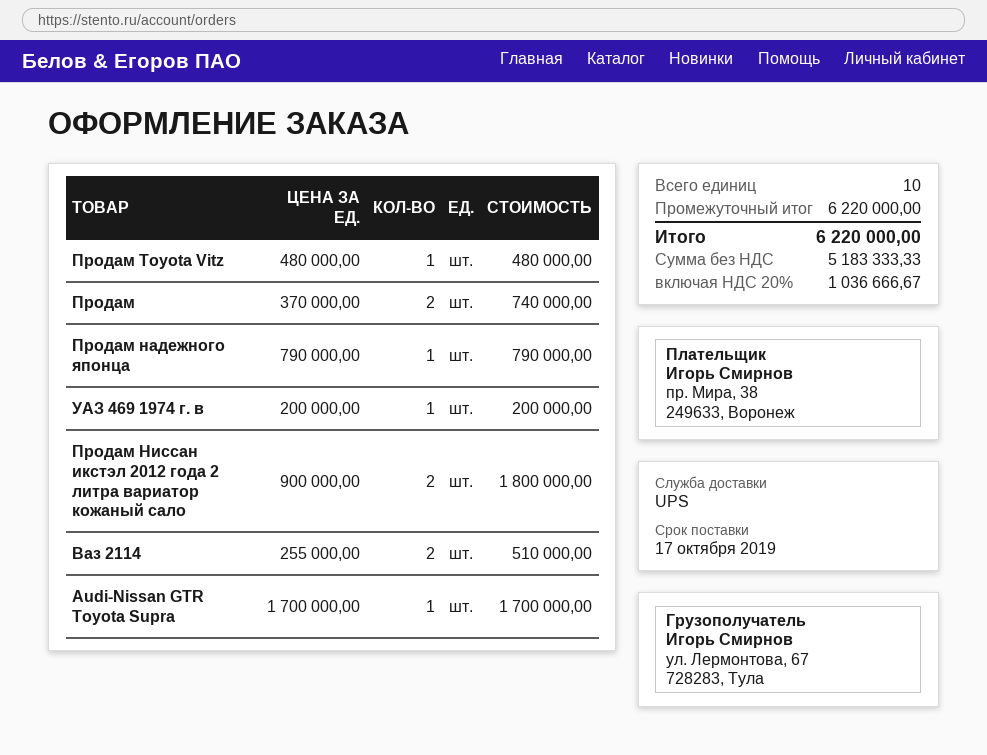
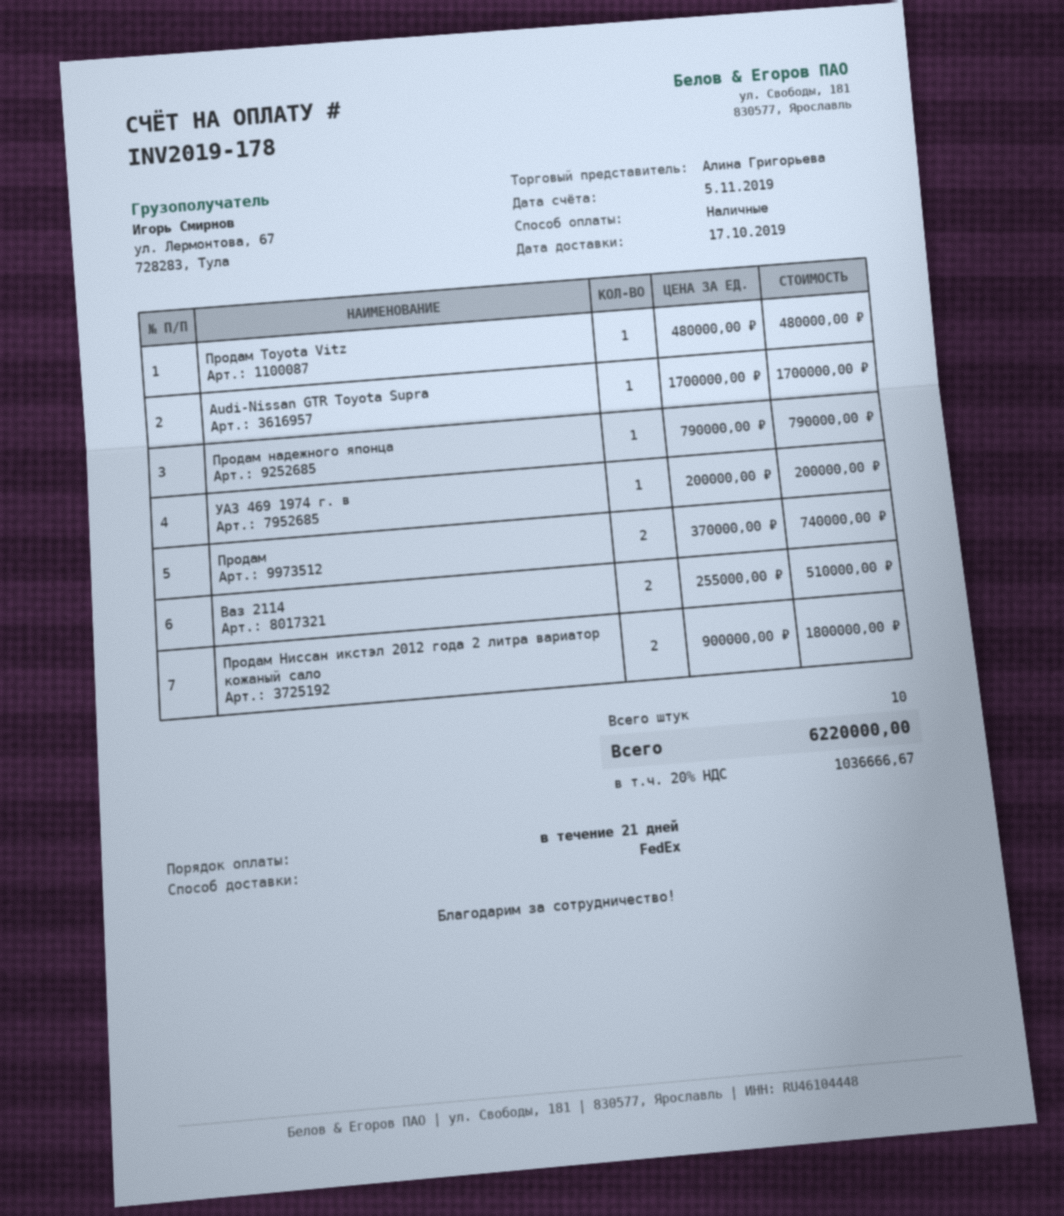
shipping method: UPS -> FedEx

